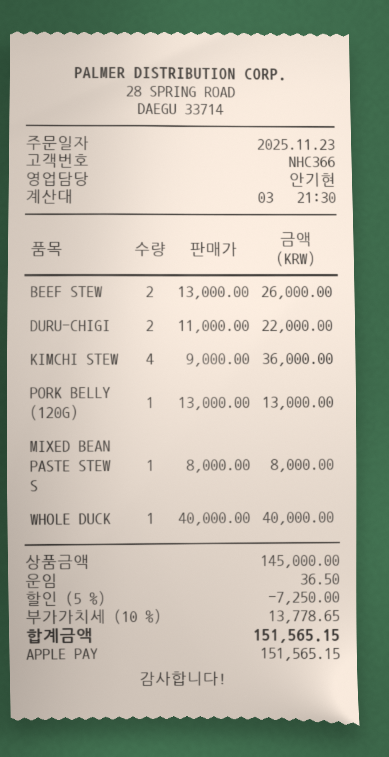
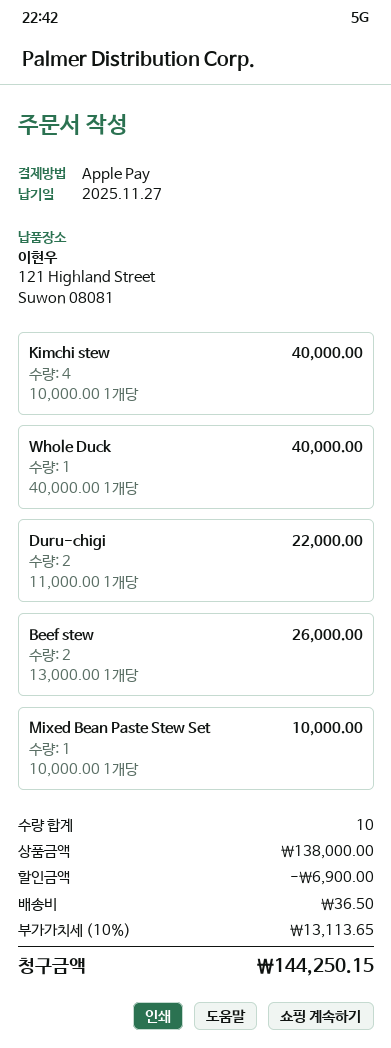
KIMCHI STEW: 4 x 9000.00 = 36000.00 -> 4 x 10000.00 = 40000.00
PORK BELLY (120G): 1 x 13000.00 = 13000.00 -> none
MIXED BEAN PASTE STEW S: 1 x 8000.00 = 8000.00 -> 1 x 10000.00 = 10000.00
subtotal: 145000.00 -> 138000.00
discount: 7250.00 -> 6900.00
tax: 10% = 13778.65 -> 10% = 13113.65
total: 151565.15 -> 144250.15

